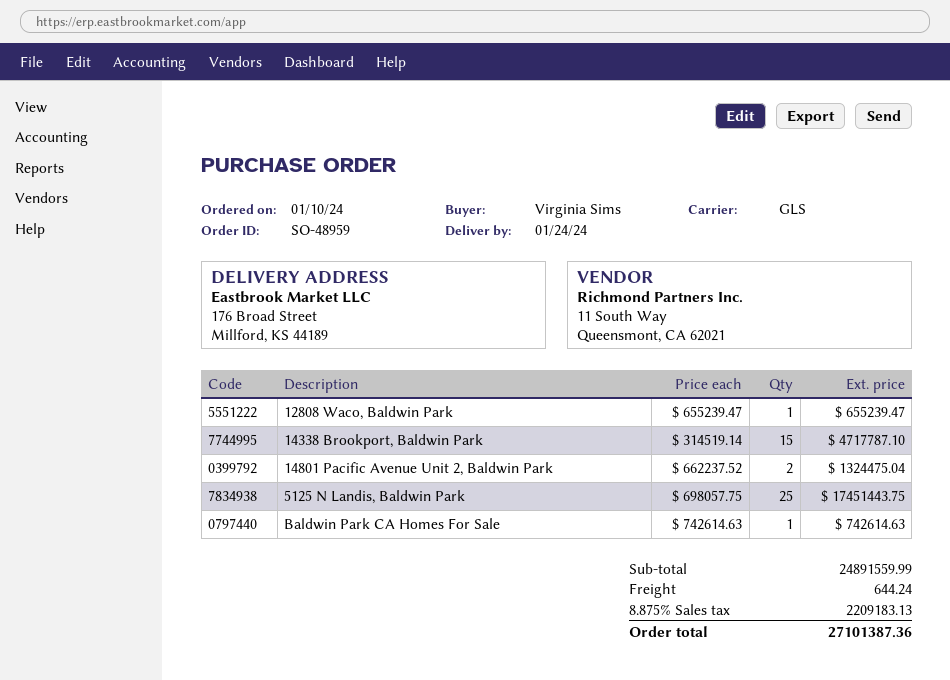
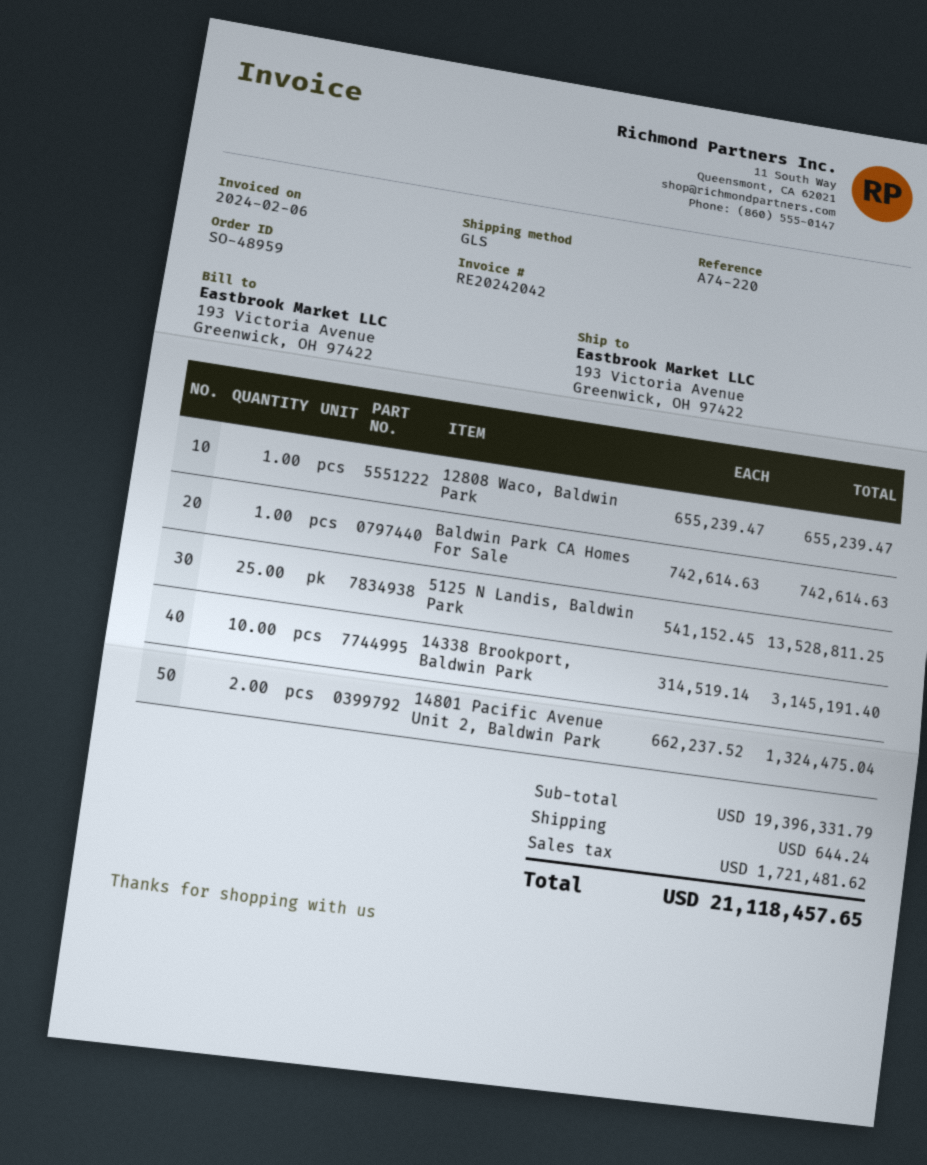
ship to: 176 Broad Street, Millford, KS 44189 -> 193 Victoria Avenue, Greenwick, OH 97422
14338 Brookport, Baldwin Park: 15 x 314519.14 = 4717787.10 -> 10 x 314519.14 = 3145191.40
5125 N Landis, Baldwin Park: 25 x 698057.75 = 17451443.75 -> 25 x 541152.45 = 13528811.25
subtotal: 24891559.99 -> 19396331.79
tax: 2209183.13 -> 1721481.62
total: 27101387.36 -> 21118457.65

